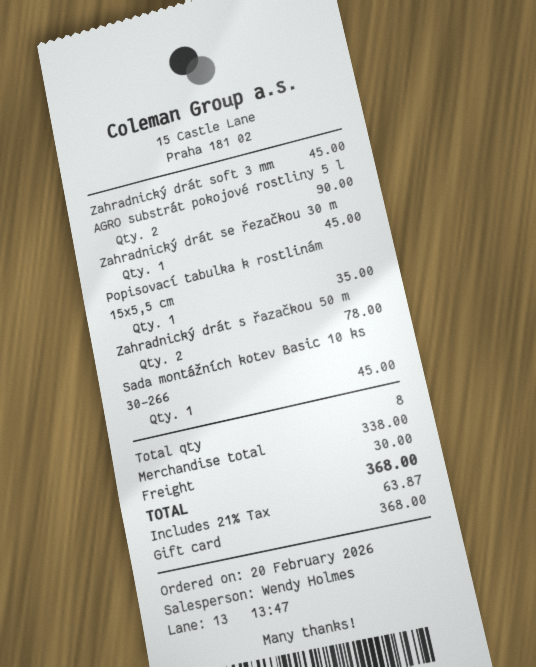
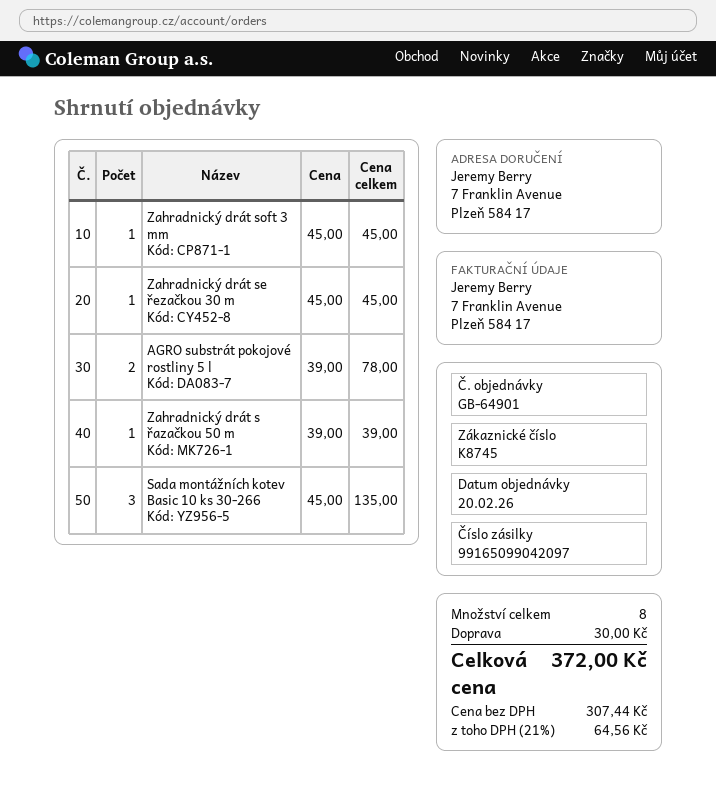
AGRO substrát pokojové rostliny 5 l: 2 for 90.00 -> 2 for 78.00
Popisovací tabulka k rostlinám 15x5,5 cm: 1 for 35.00 -> none
Zahradnický drát s řazačkou 50 m: 2 for 78.00 -> 1 for 39.00
Sada montážních kotev Basic 10 ks 30-266: 1 for 45.00 -> 3 for 135.00
tax: 21% = 63.87 -> 21% = 64.56
total: 368.00 -> 372.00

